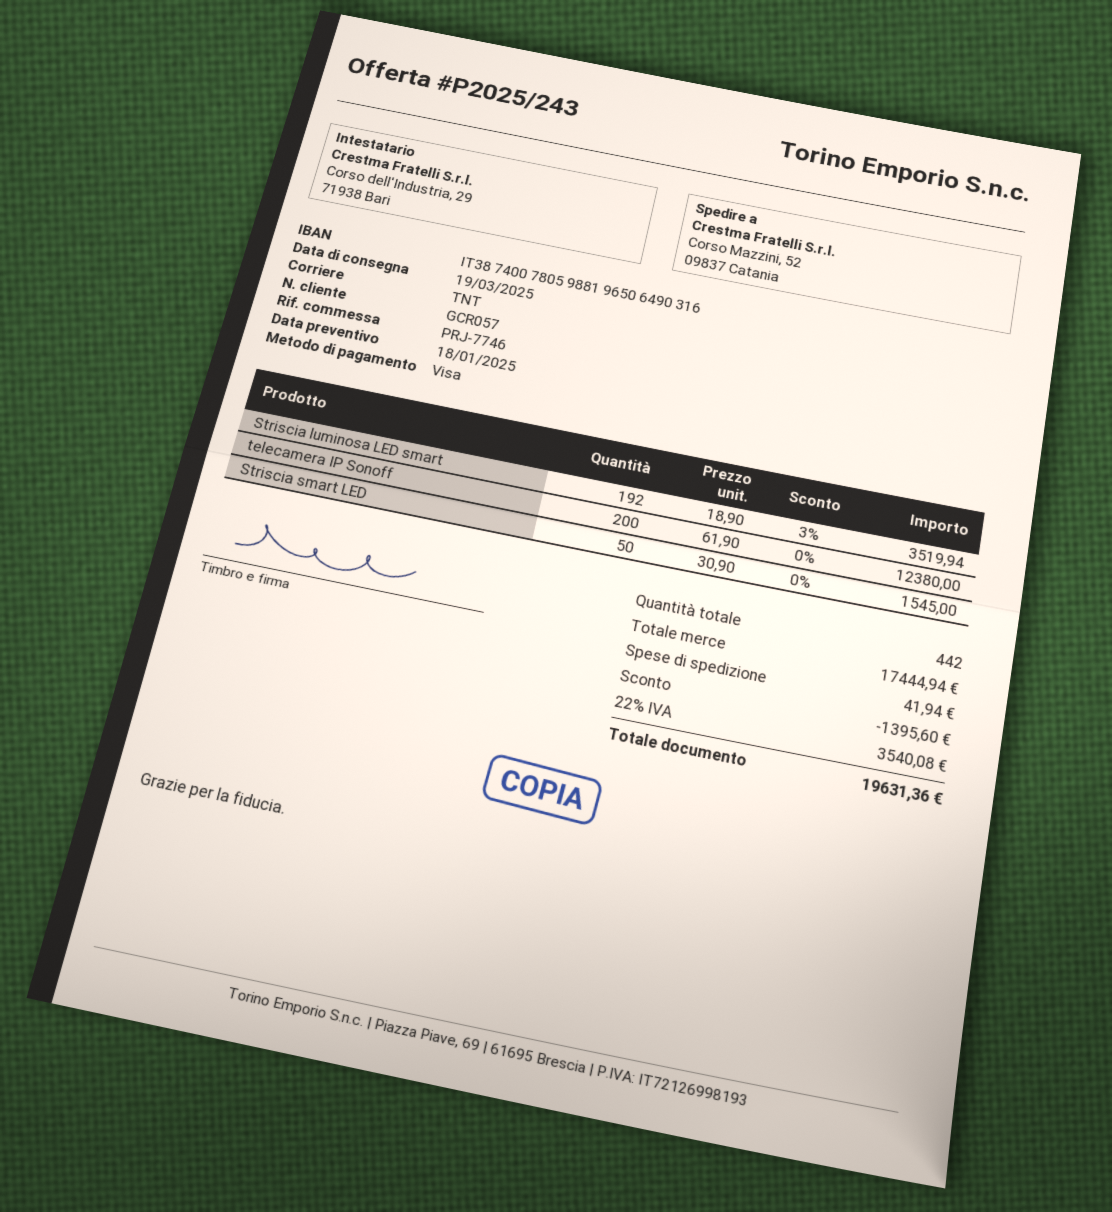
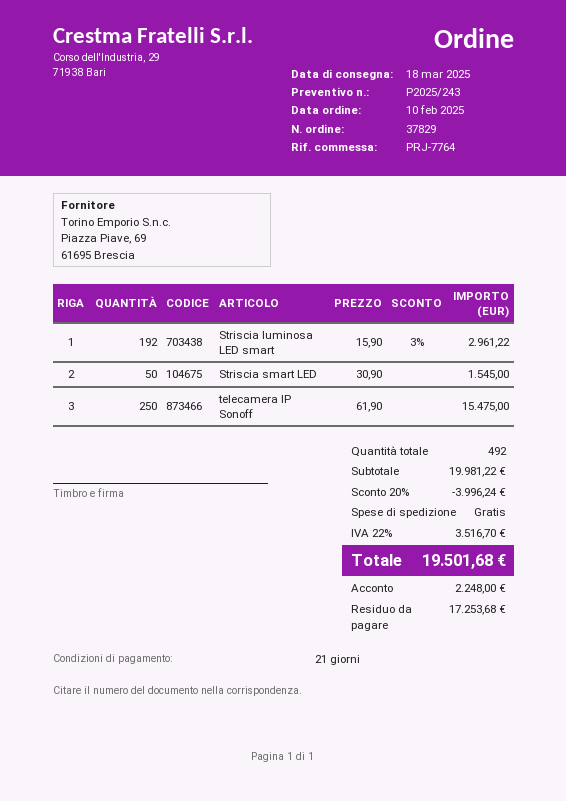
delivery date: 2025-03-19 -> 2025-03-18
reference: PRJ-7746 -> PRJ-7764
Striscia luminosa LED smart: 192 x 18.90 - 3% = 3519.94 -> 192 x 15.90 - 3% = 2961.22
telecamera IP Sonoff: 200 x 61.90 = 12380.00 -> 250 x 61.90 = 15475.00
total quantity: 442 -> 492
subtotal: 17444.94 -> 19981.22
discount: 1395.60 -> 3996.24
shipping: 41.94 -> 0.00
tax: 22% = 3540.08 -> 22% = 3516.70
total: 19631.36 -> 19501.68

